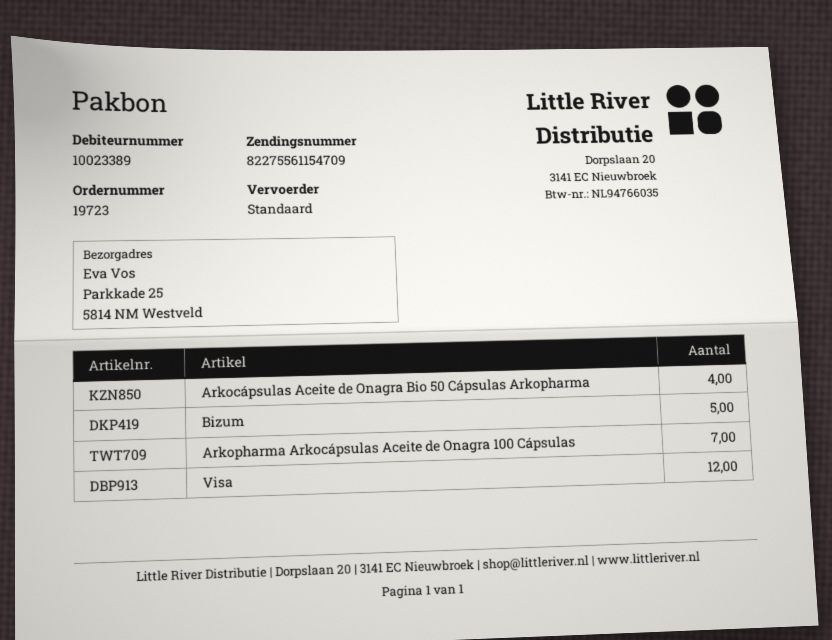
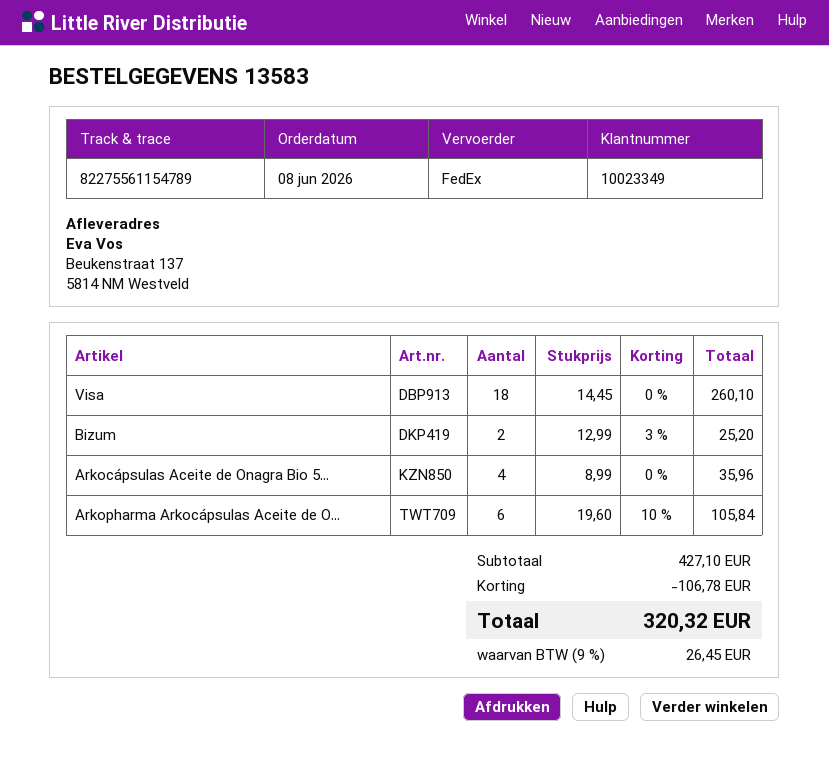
order number: 19723 -> 13583
customer number: 10023389 -> 10023349
shipping method: standard -> FedEx
tracking number: 82275561154709 -> 82275561154789
ship to: Parkkade 25, 5814 NM Westveld -> Beukenstraat 137, 5814 NM Westveld
Bizum: 5 -> 2
Arkopharma Arkocápsulas Aceite de Onagra 100 Cápsulas: 7 -> 6
Visa: 12 -> 18

